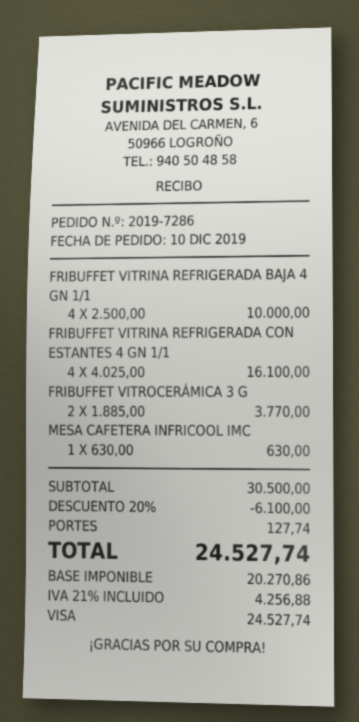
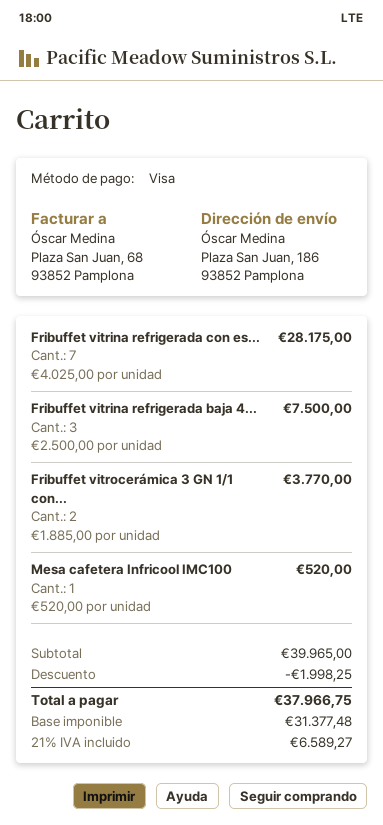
FRIBUFFET VITRINA REFRIGERADA BAJA 4 GN 1/1: 4 x 2500.00 = 10000.00 -> 3 x 2500.00 = 7500.00
FRIBUFFET VITRINA REFRIGERADA CON ESTANTES 4 GN 1/1: 4 x 4025.00 = 16100.00 -> 7 x 4025.00 = 28175.00
MESA CAFETERA INFRICOOL IMC: 1 x 630.00 = 630.00 -> 1 x 520.00 = 520.00
subtotal: 30500.00 -> 39965.00
discount: 6100.00 -> 1998.25
shipping: 127.74 -> none
net: 20270.86 -> 31377.48
tax: 21% = 4256.88 -> 21% = 6589.27
total: 24527.74 -> 37966.75

